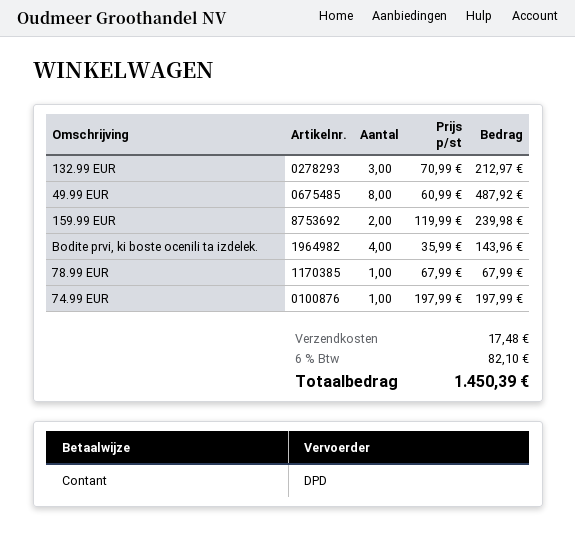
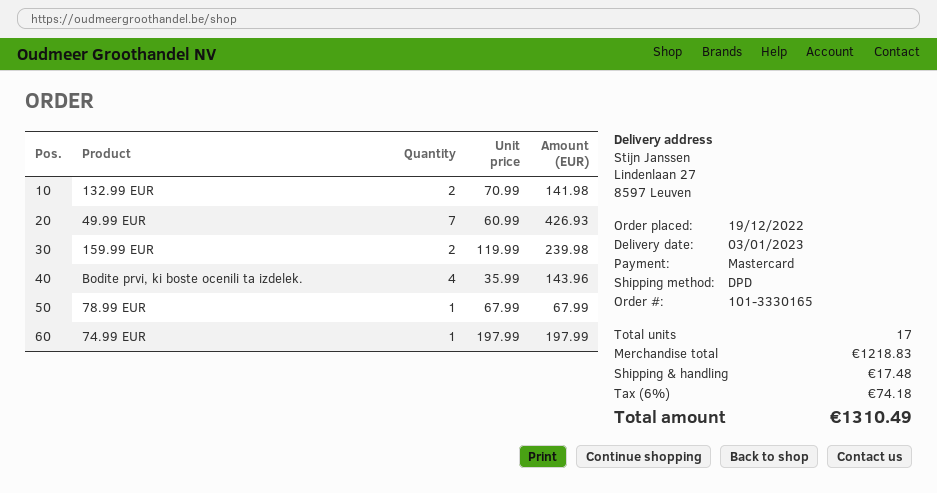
payment method: cash -> Mastercard
132.99 EUR: 3 x 70.99 = 212.97 -> 2 x 70.99 = 141.98
49.99 EUR: 8 x 60.99 = 487.92 -> 7 x 60.99 = 426.93
tax: 6% = 82.10 -> 6% = 74.18
total: 1450.39 -> 1310.49

